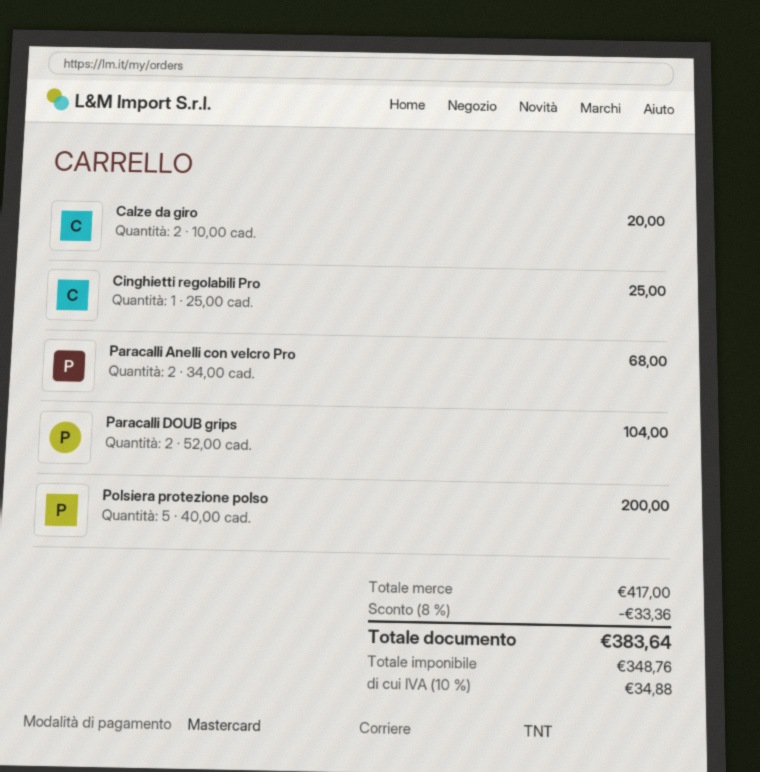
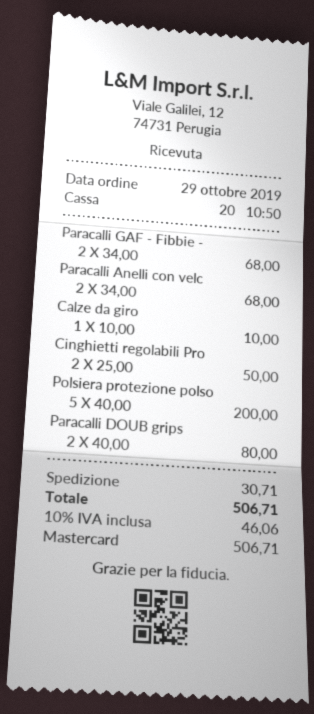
Calze da giro: 2 x 10.00 = 20.00 -> 1 x 10.00 = 10.00
Cinghietti regolabili Pro: 1 x 25.00 = 25.00 -> 2 x 25.00 = 50.00
Paracalli DOUB grips: 2 x 52.00 = 104.00 -> 2 x 40.00 = 80.00
Paracalli GAF - Fibbie -: none -> 2 x 34.00 = 68.00
discount: 8% = 33.36 -> none
shipping: none -> 30.71
tax: 10% = 34.88 -> 10% = 46.06
total: 383.64 -> 506.71

